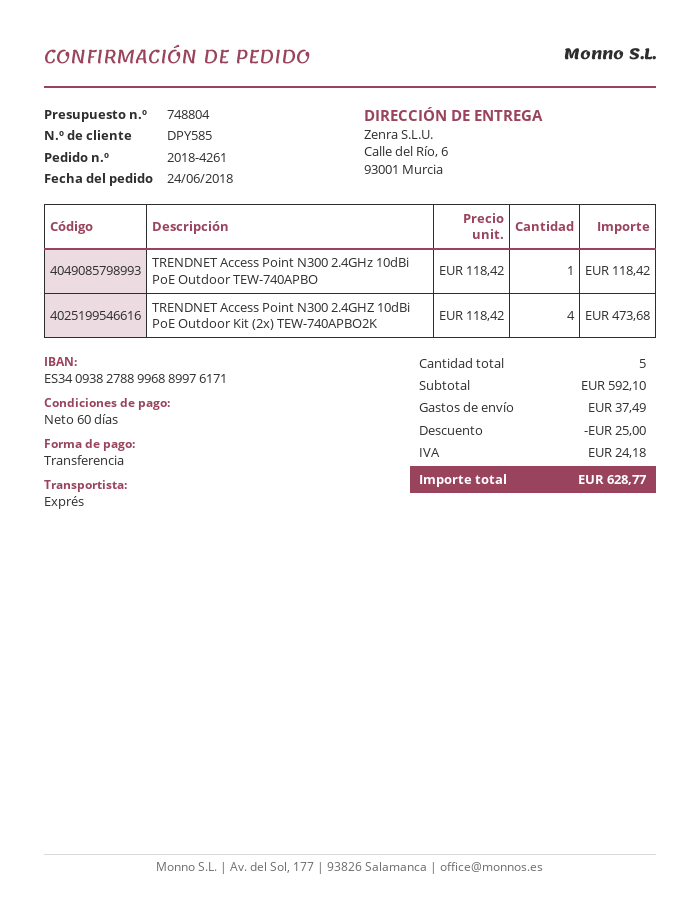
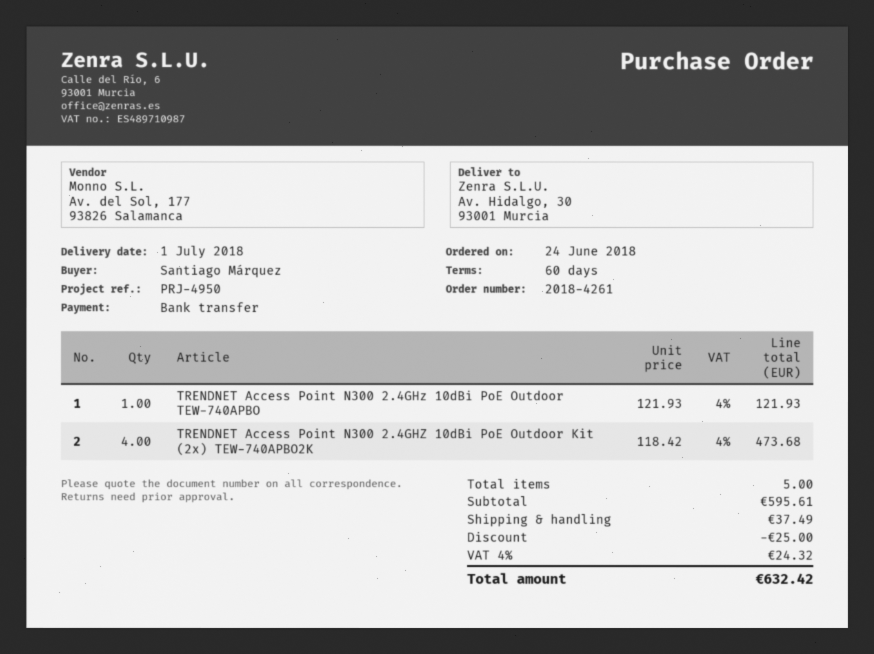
ship to: Calle del Río, 6, 93001 Murcia -> Av. Hidalgo, 30, 93001 Murcia
TRENDNET Access Point N300 2.4GHz 10dBi PoE Outdoor TEW-740APBO: 1 x 118.42 = 118.42 -> 1 x 121.93 = 121.93
subtotal: 592.10 -> 595.61
tax: 24.18 -> 24.32
total: 628.77 -> 632.42

